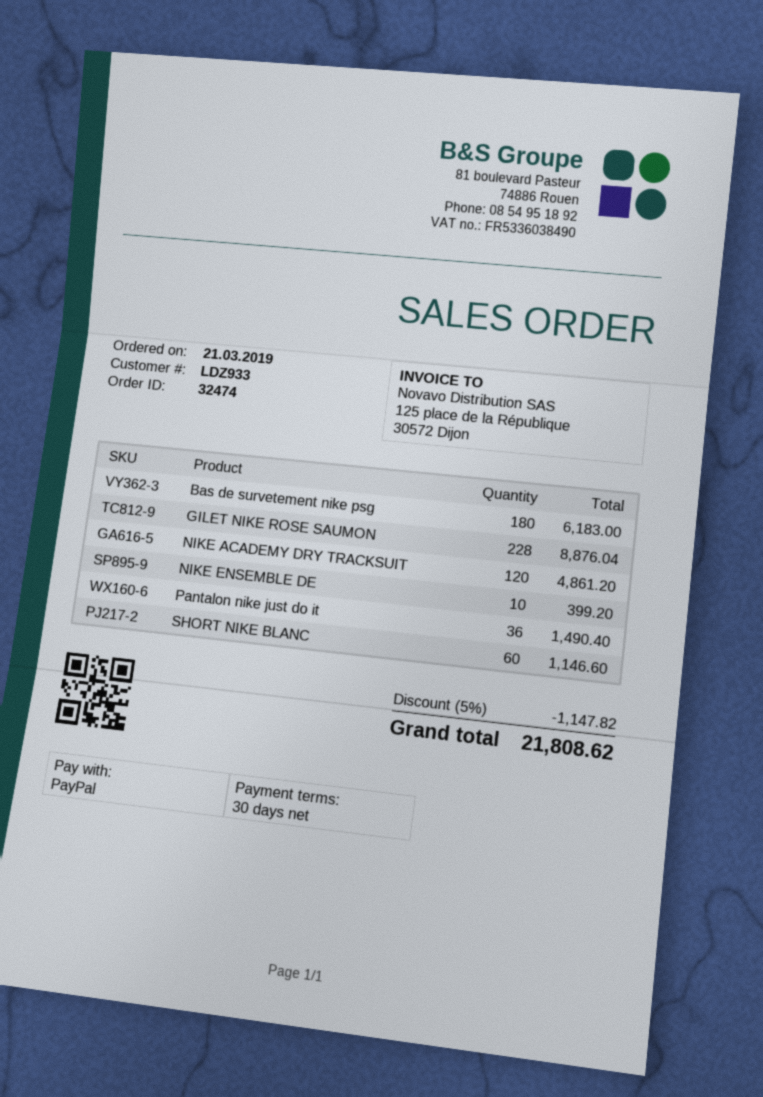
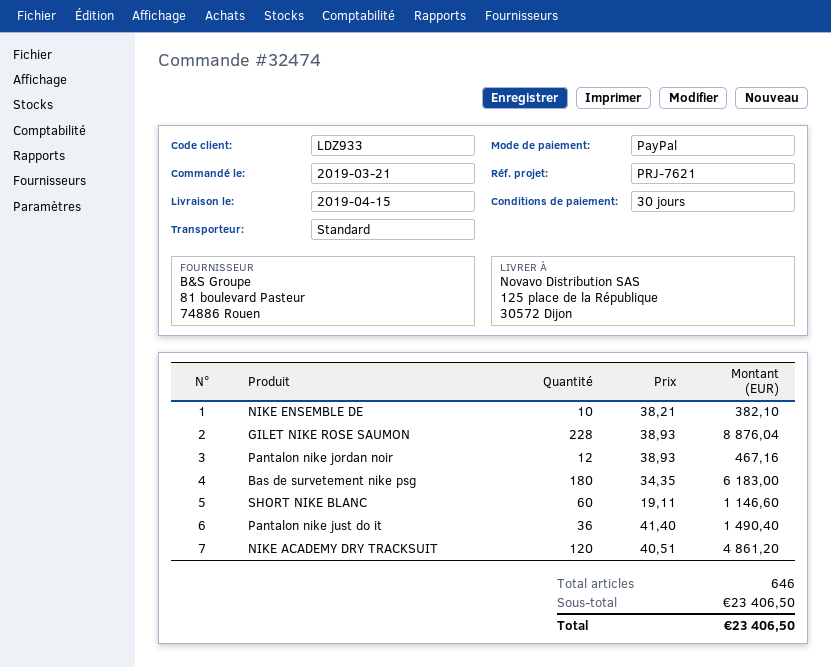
NIKE ENSEMBLE DE: 10 for 399.20 -> 10 for 382.10
Pantalon nike jordan noir: none -> 12 for 467.16
discount: 5% = 1147.82 -> none
total: 21808.62 -> 23406.50

